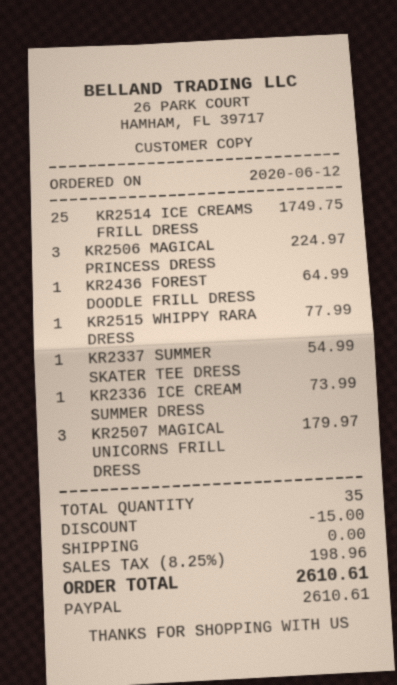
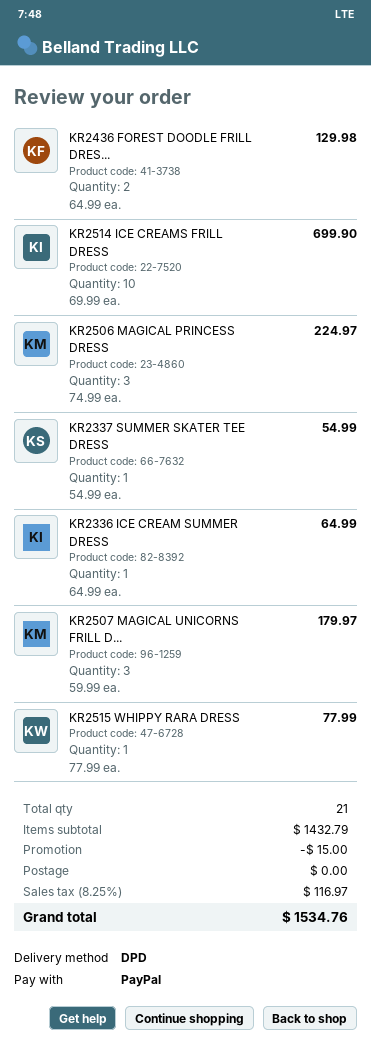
KR2514 ICE CREAMS FRILL DRESS: 25 for 1749.75 -> 10 for 699.90
KR2436 FOREST DOODLE FRILL DRESS: 1 for 64.99 -> 2 for 129.98
KR2336 ICE CREAM SUMMER DRESS: 1 for 73.99 -> 1 for 64.99
total quantity: 35 -> 21
tax: 8.25% = 198.96 -> 8.25% = 116.97
total: 2610.61 -> 1534.76

